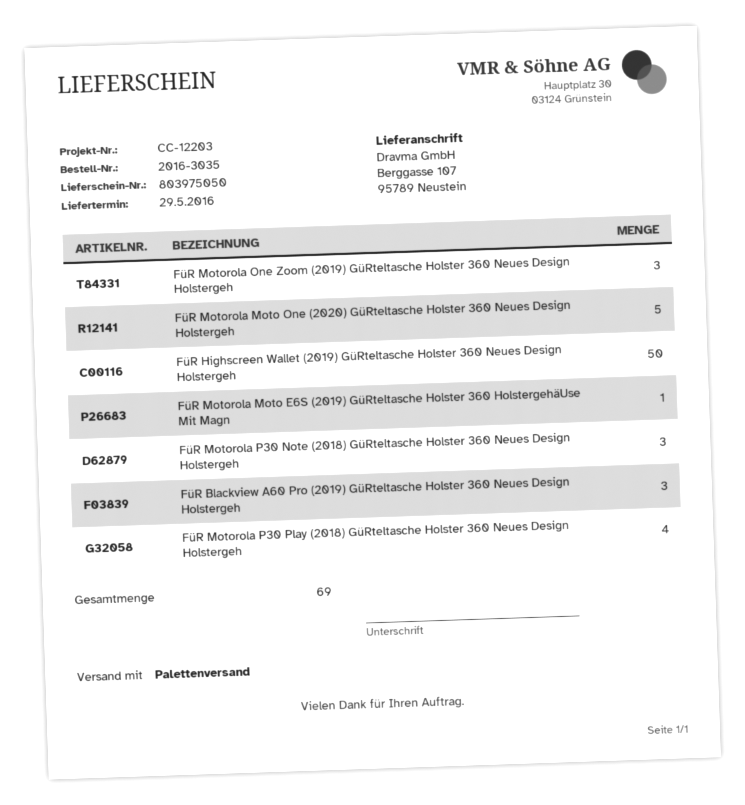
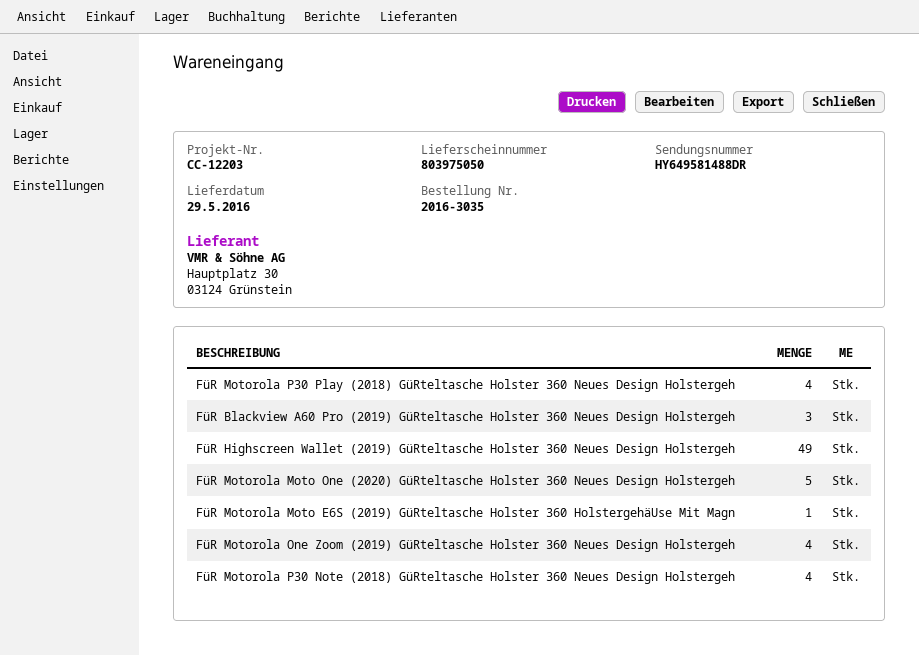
FüR Motorola One Zoom (2019) GüRteltasche Holster 360 Neues Design Holstergeh: 3 -> 4
FüR Highscreen Wallet (2019) GüRteltasche Holster 360 Neues Design Holstergeh: 50 -> 49
FüR Motorola P30 Note (2018) GüRteltasche Holster 360 Neues Design Holstergeh: 3 -> 4

